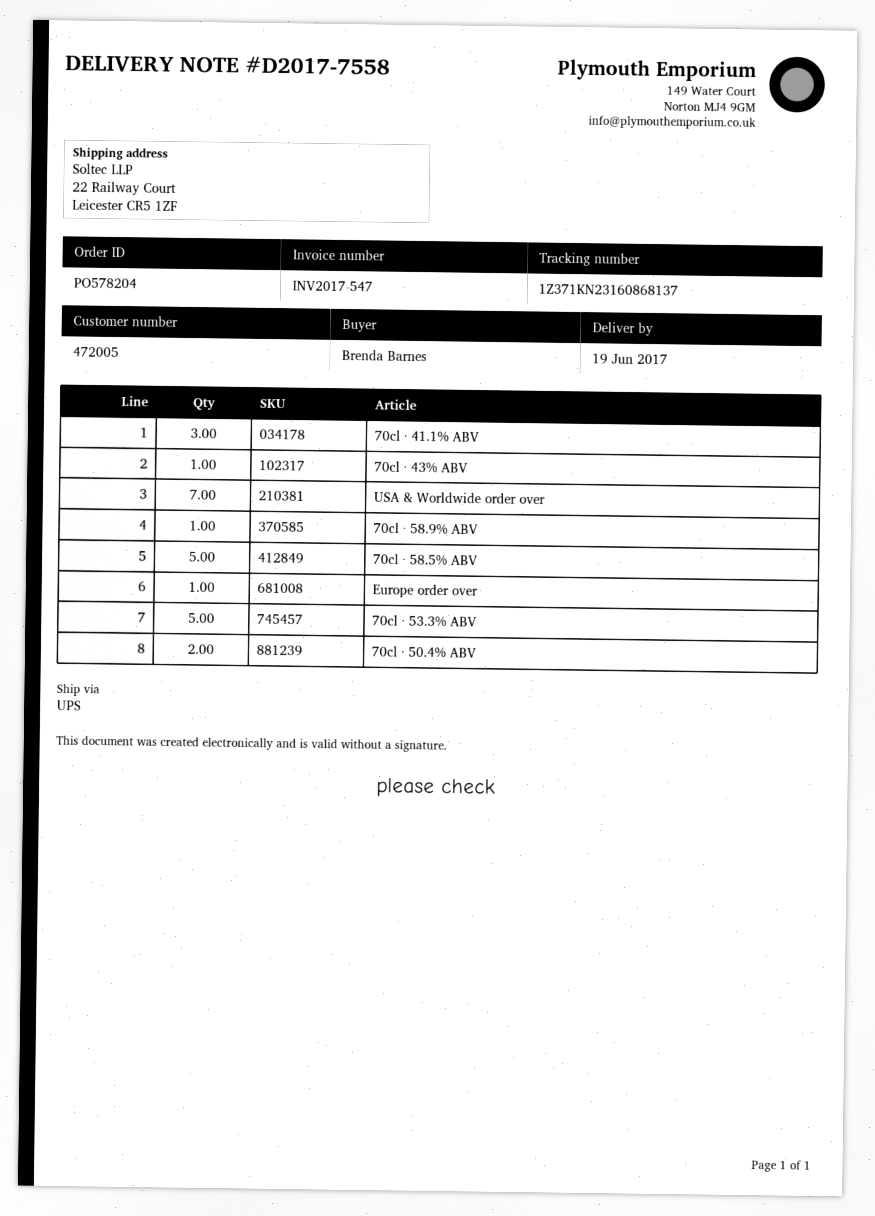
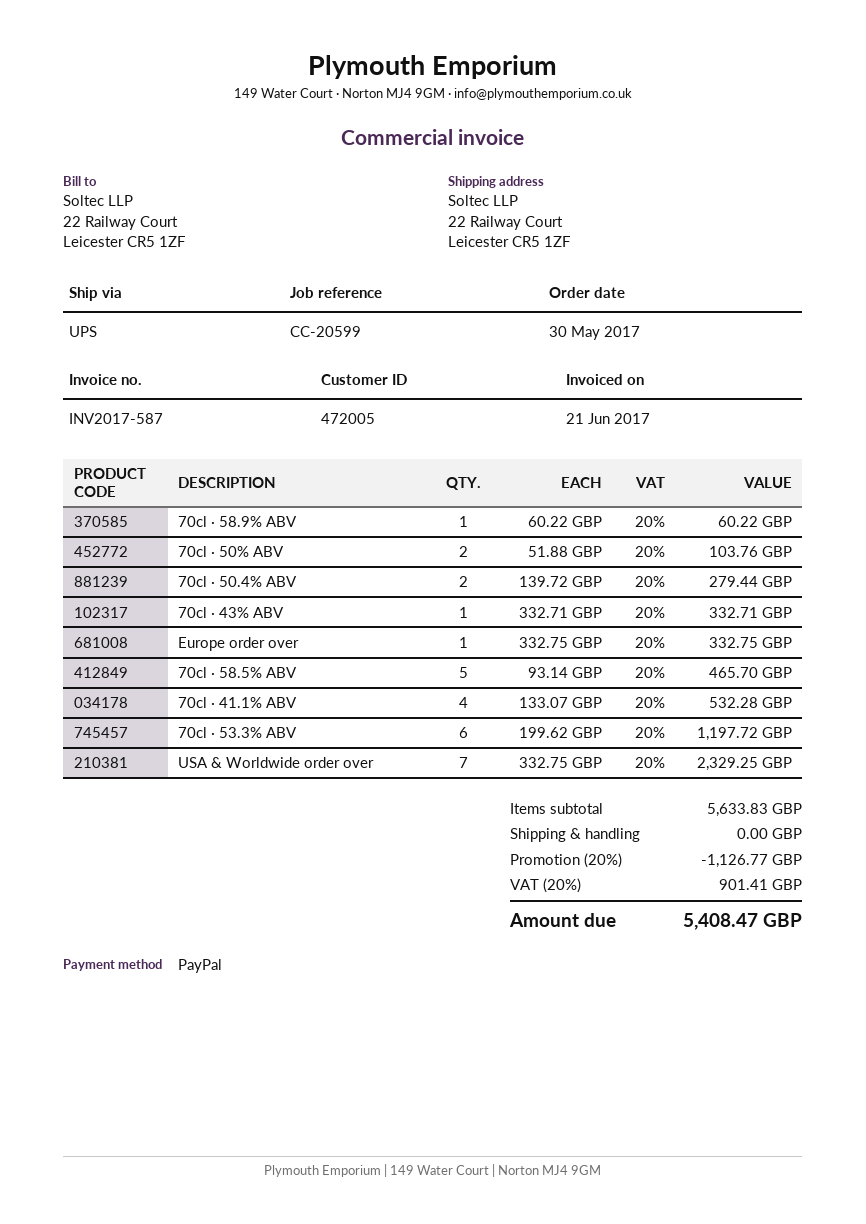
invoice number: INV2017-547 -> INV2017-587
70cl · 41.1% ABV: 3 -> 4
70cl · 53.3% ABV: 5 -> 6
70cl · 50% ABV: none -> 2

